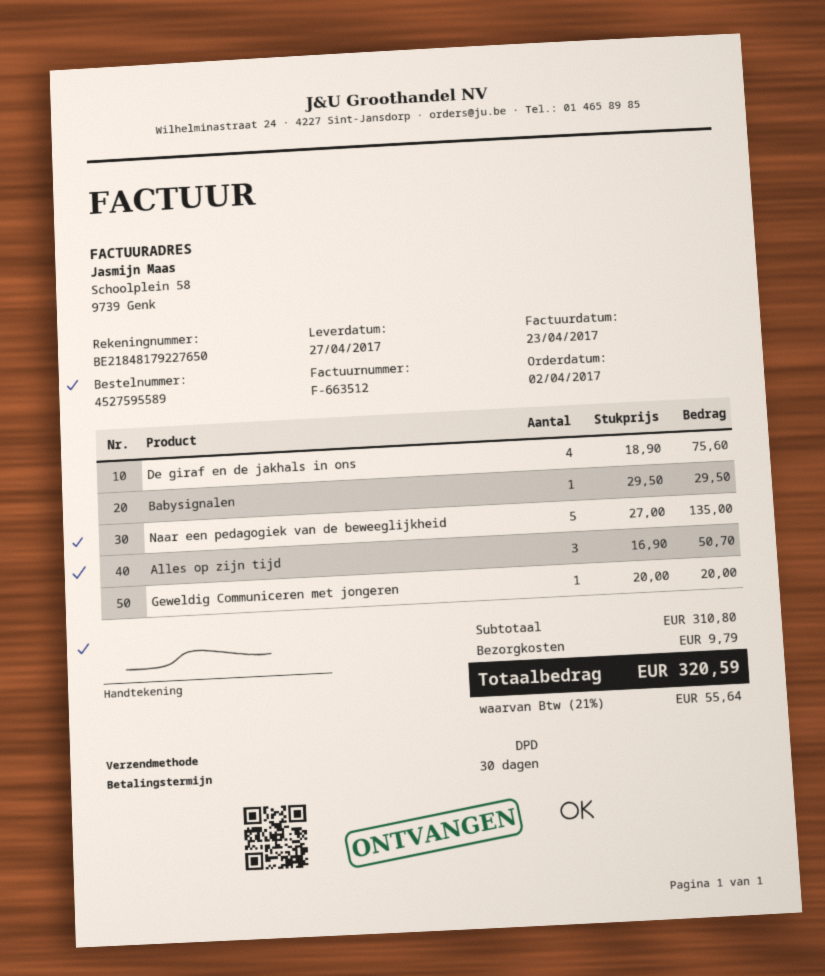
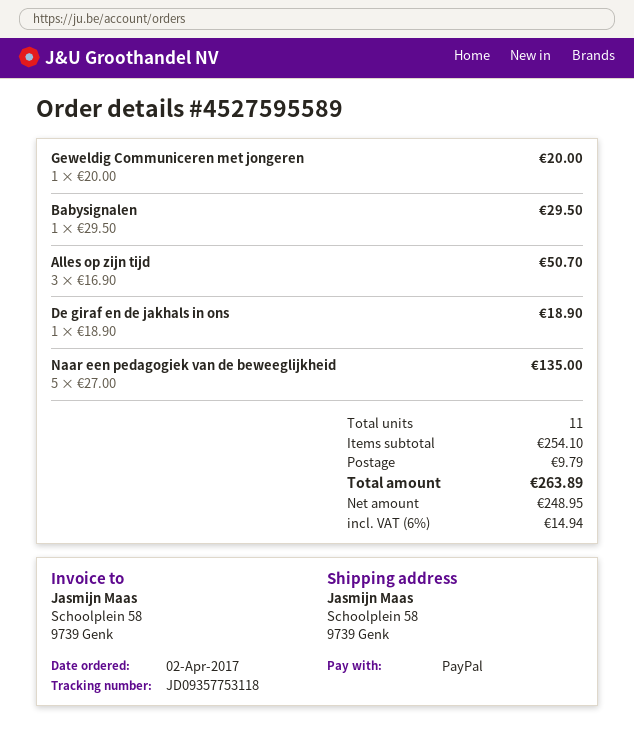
De giraf en de jakhals in ons: 4 x 18.90 = 75.60 -> 1 x 18.90 = 18.90
subtotal: 310.80 -> 254.10
tax: 21% = 55.64 -> 6% = 14.94
total: 320.59 -> 263.89

